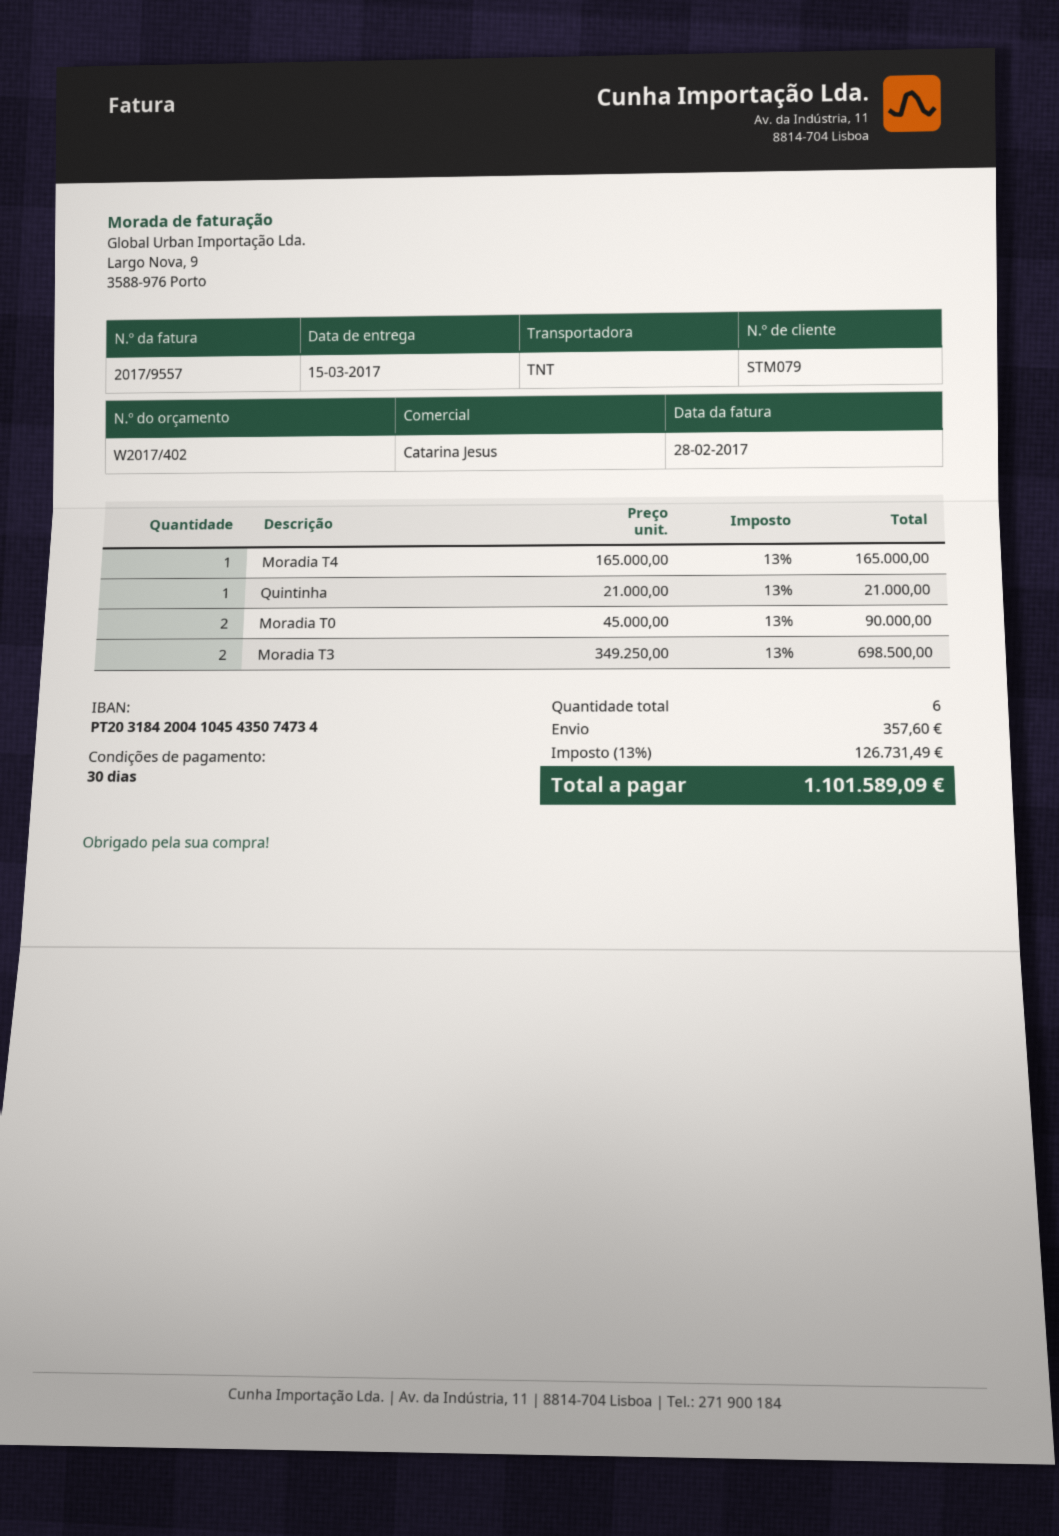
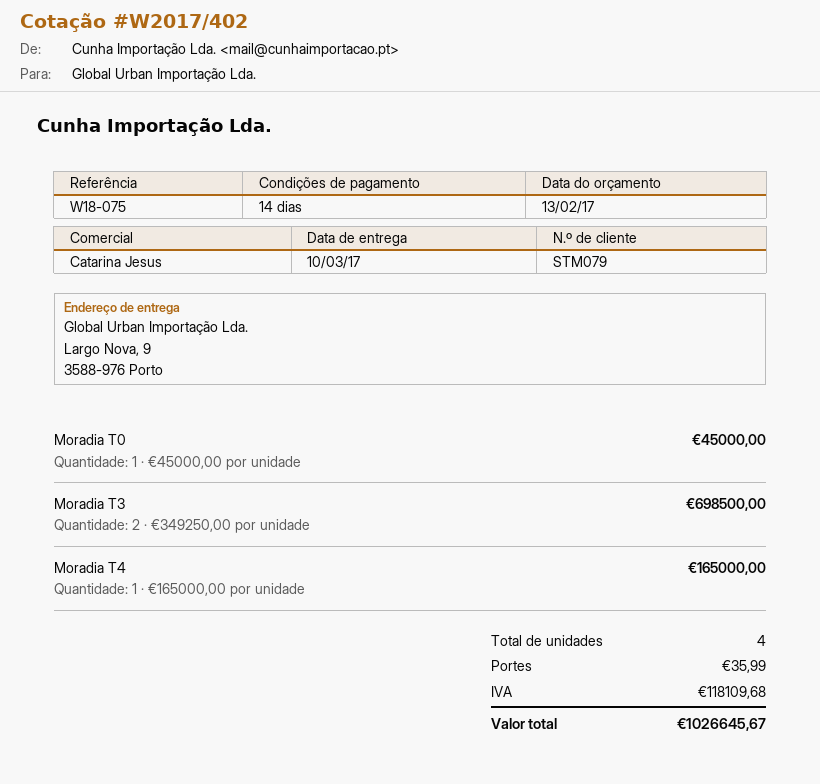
delivery date: 2017-03-15 -> 2017-03-10
payment terms: 30 days -> 14 days
Quintinha: 1 x 21000.00 = 21000.00 -> none
Moradia T0: 2 x 45000.00 = 90000.00 -> 1 x 45000.00 = 45000.00
total quantity: 6 -> 4
shipping: 357.60 -> 35.99
tax: 126731.49 -> 118109.68
total: 1101589.09 -> 1026645.67

